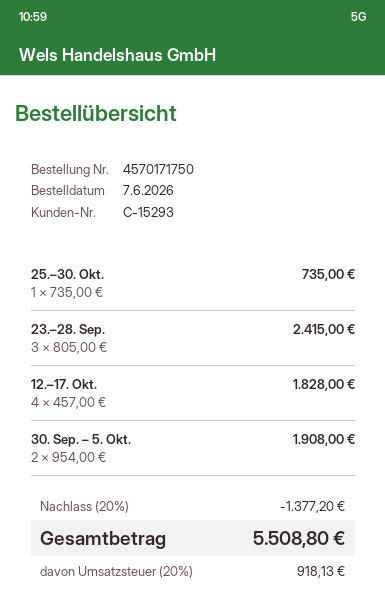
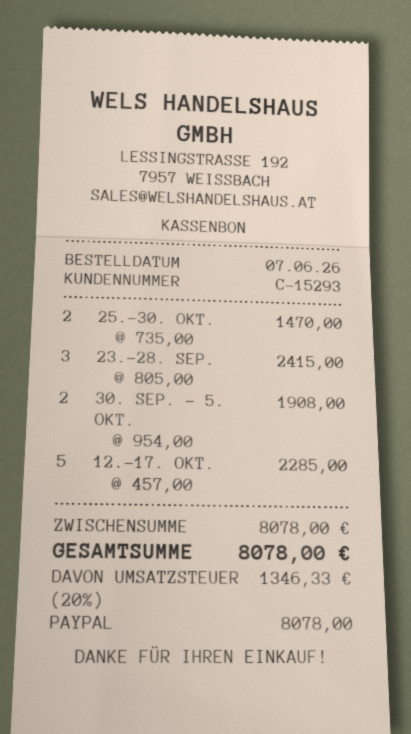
25.–30. Okt.: 1 x 735.00 = 735.00 -> 2 x 735.00 = 1470.00
12.–17. Okt.: 4 x 457.00 = 1828.00 -> 5 x 457.00 = 2285.00
discount: 20% = 1377.20 -> none
tax: 20% = 918.13 -> 20% = 1346.33
total: 5508.80 -> 8078.00

